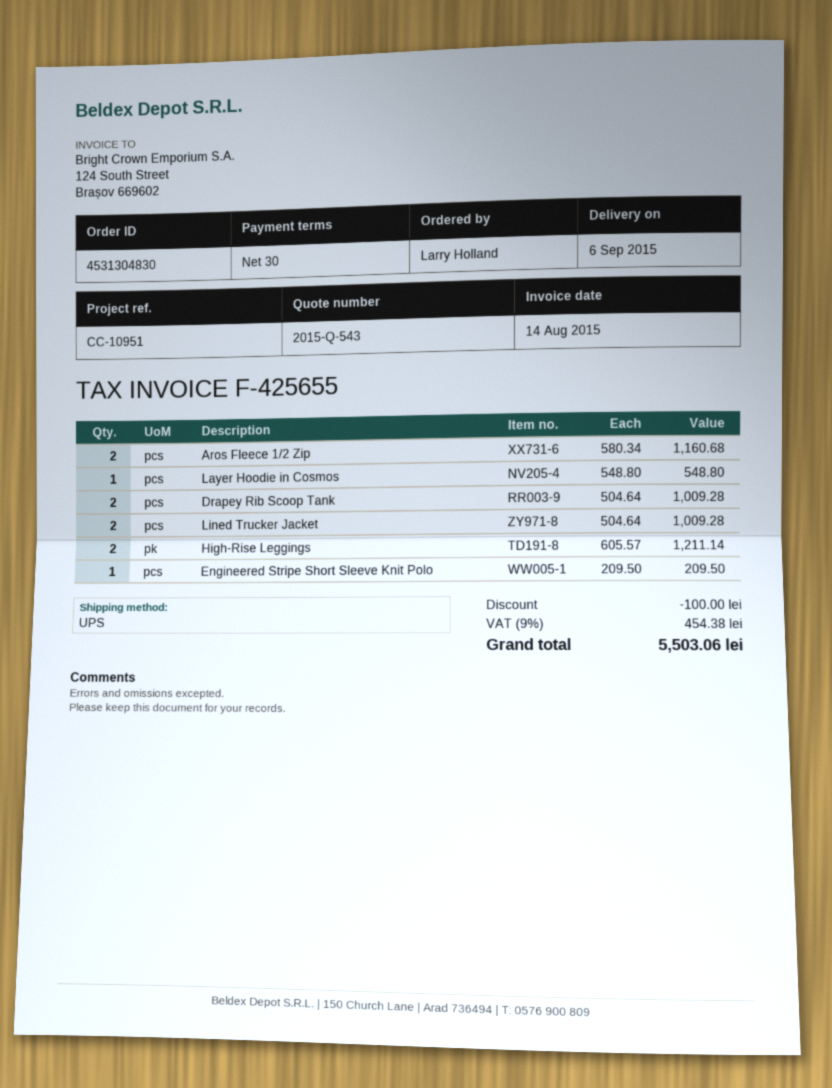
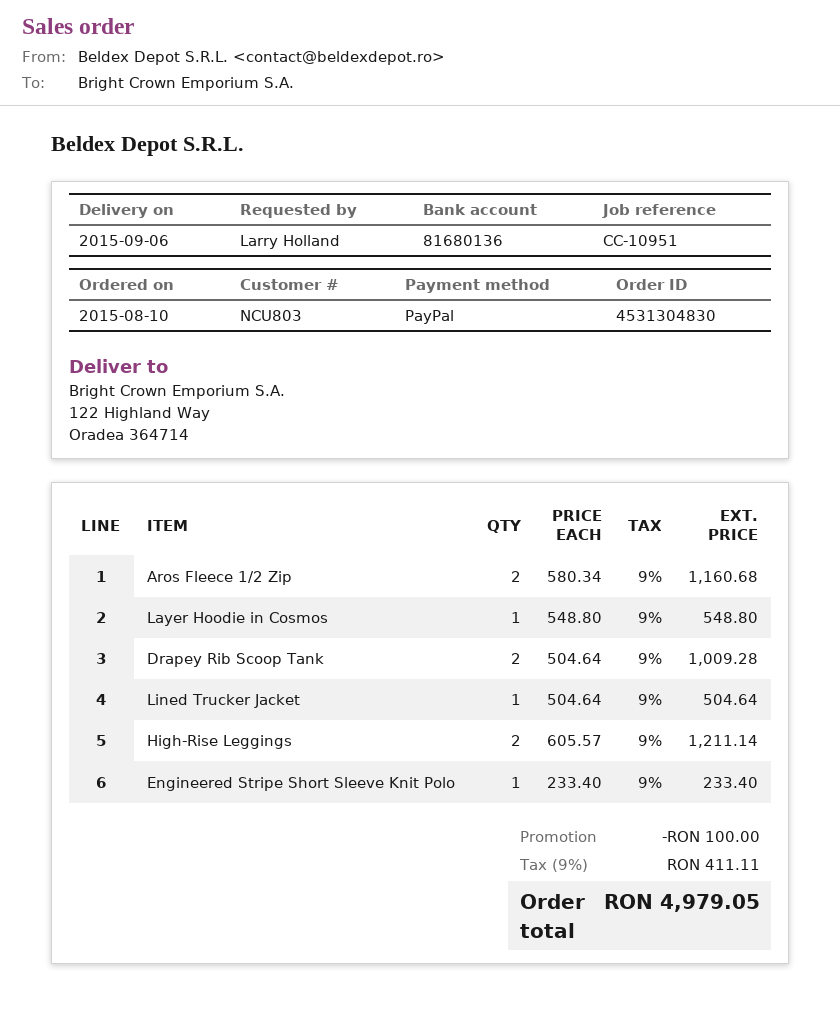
Lined Trucker Jacket: 2 x 504.64 = 1009.28 -> 1 x 504.64 = 504.64
Engineered Stripe Short Sleeve Knit Polo: 1 x 209.50 = 209.50 -> 1 x 233.40 = 233.40
tax: 9% = 454.38 -> 9% = 411.11
total: 5503.06 -> 4979.05

